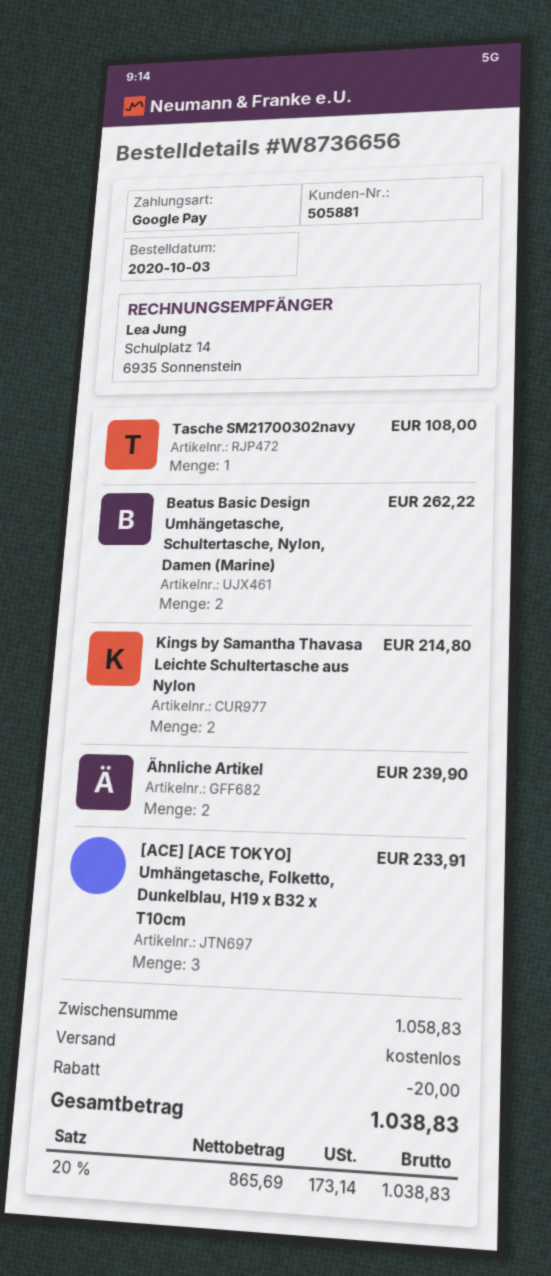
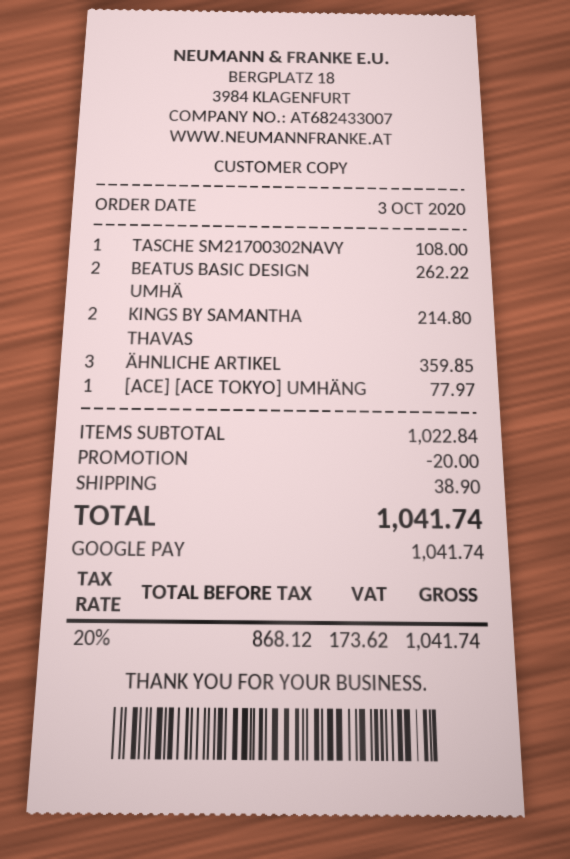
Ähnliche Artikel: 2 for 239.90 -> 3 for 359.85
[ACE] [ACE TOKYO] Umhängetasche, Folketto, Dunkelblau, H19 x B32 x T10cm: 3 for 233.91 -> 1 for 77.97
subtotal: 1058.83 -> 1022.84
shipping: 0.00 -> 38.90
net: 865.69 -> 868.12
tax: 20% = 173.14 -> 20% = 173.62
total: 1038.83 -> 1041.74

